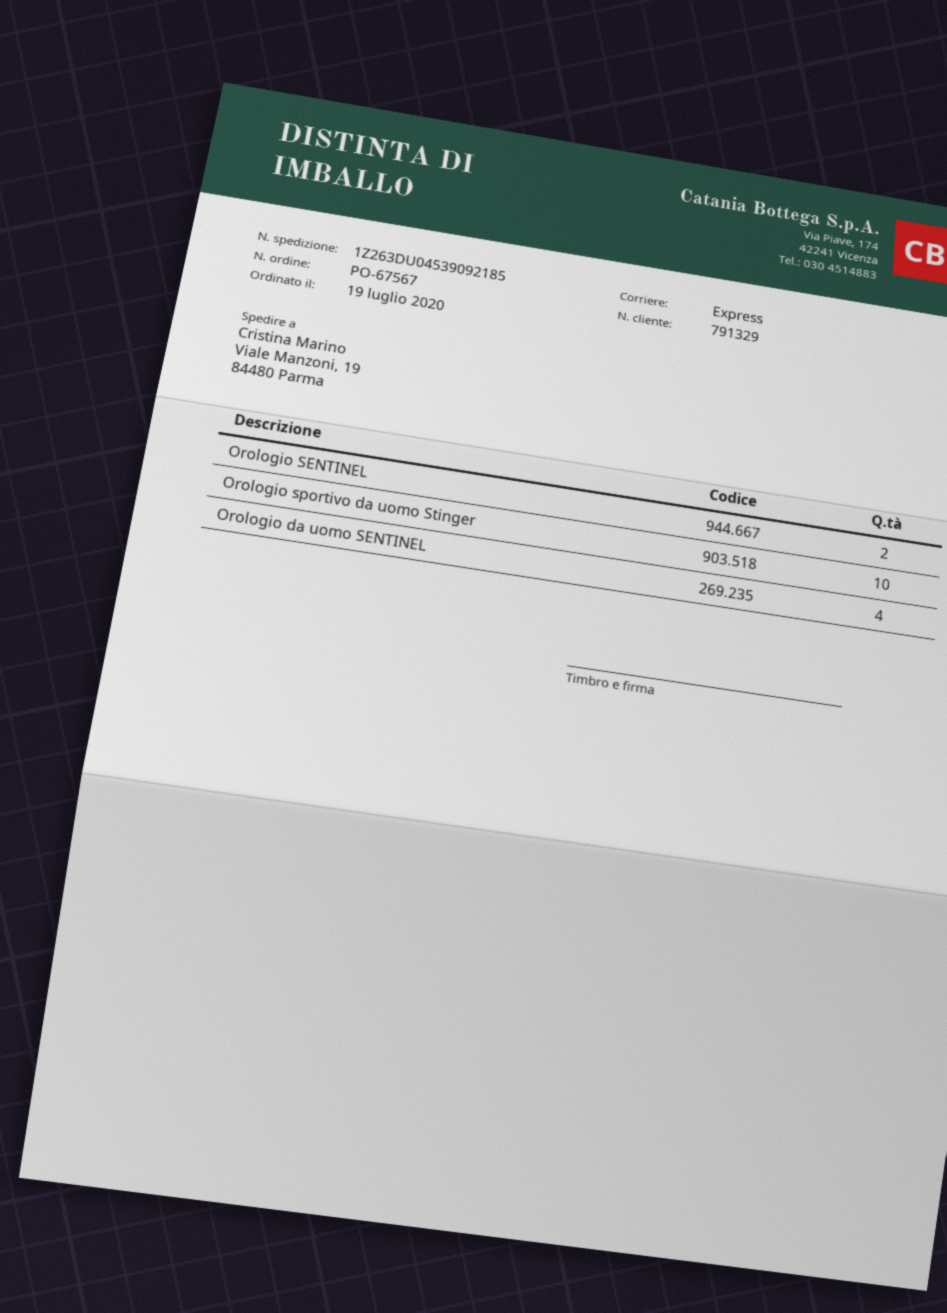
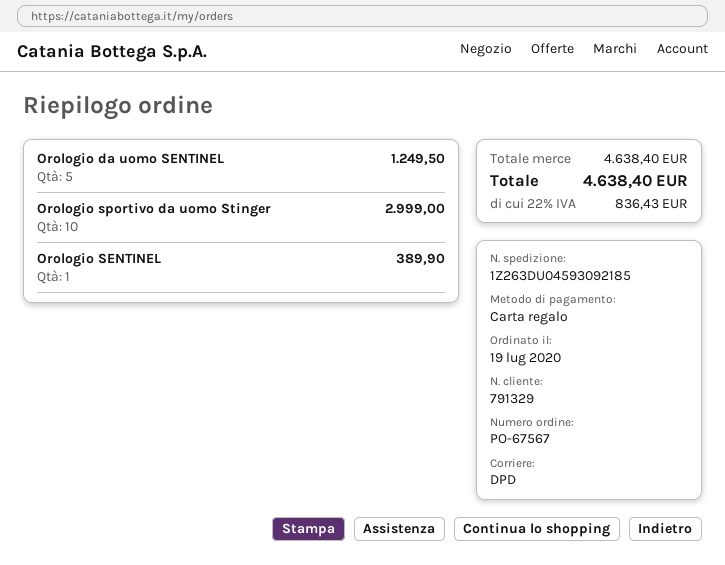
shipping method: express -> DPD
tracking number: 1Z263DU04539092185 -> 1Z263DU04593092185
Orologio SENTINEL: 2 -> 1
Orologio da uomo SENTINEL: 4 -> 5

